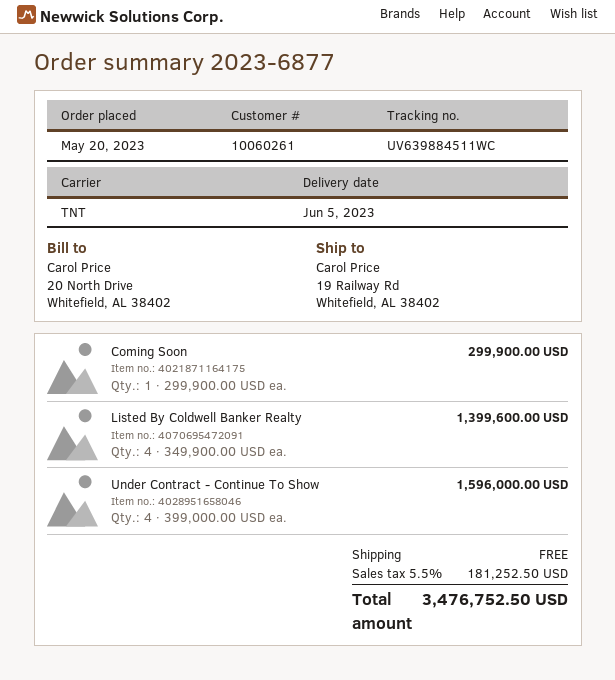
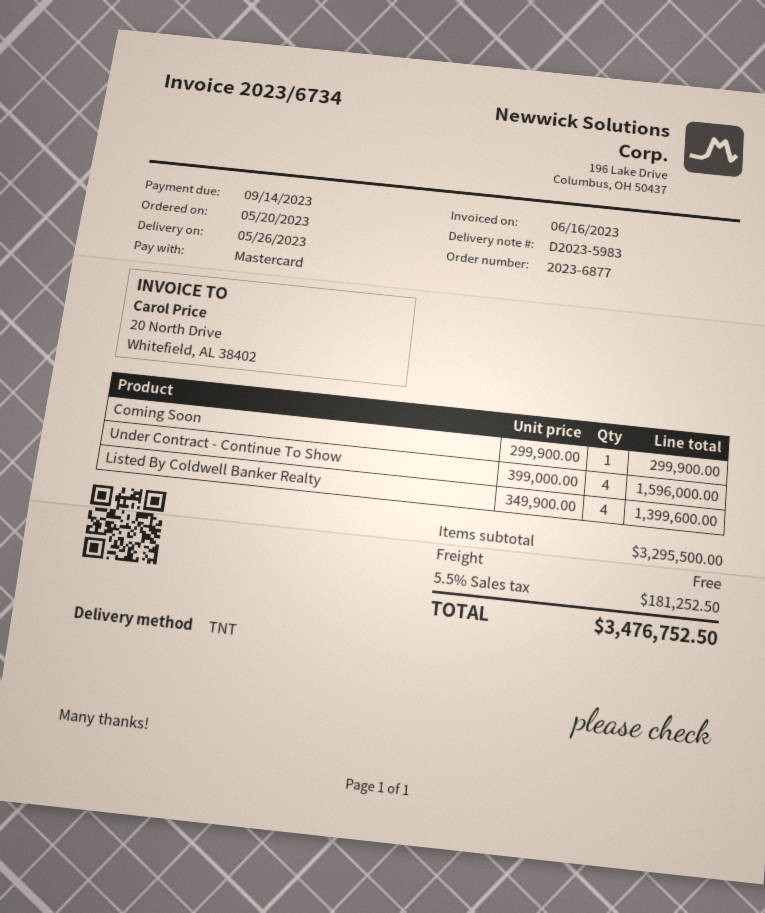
delivery date: 2023-06-05 -> 2023-05-26

